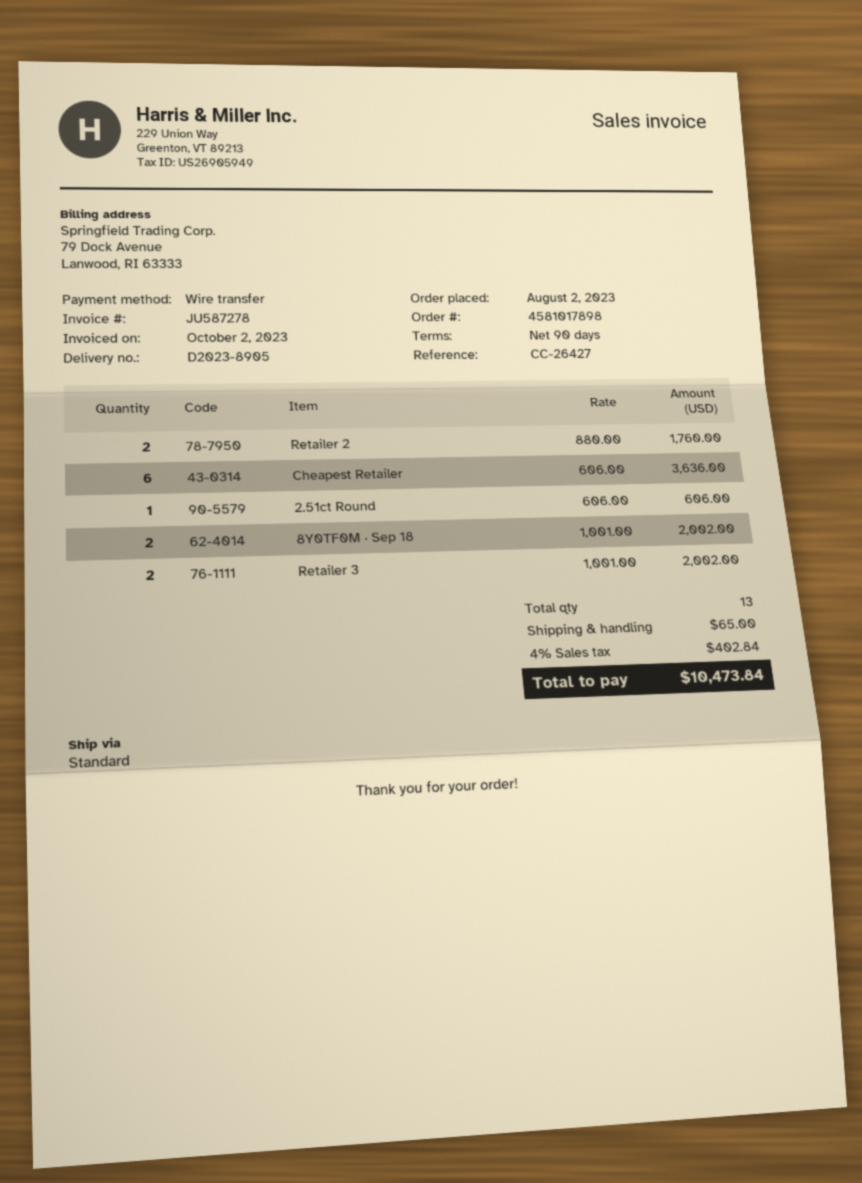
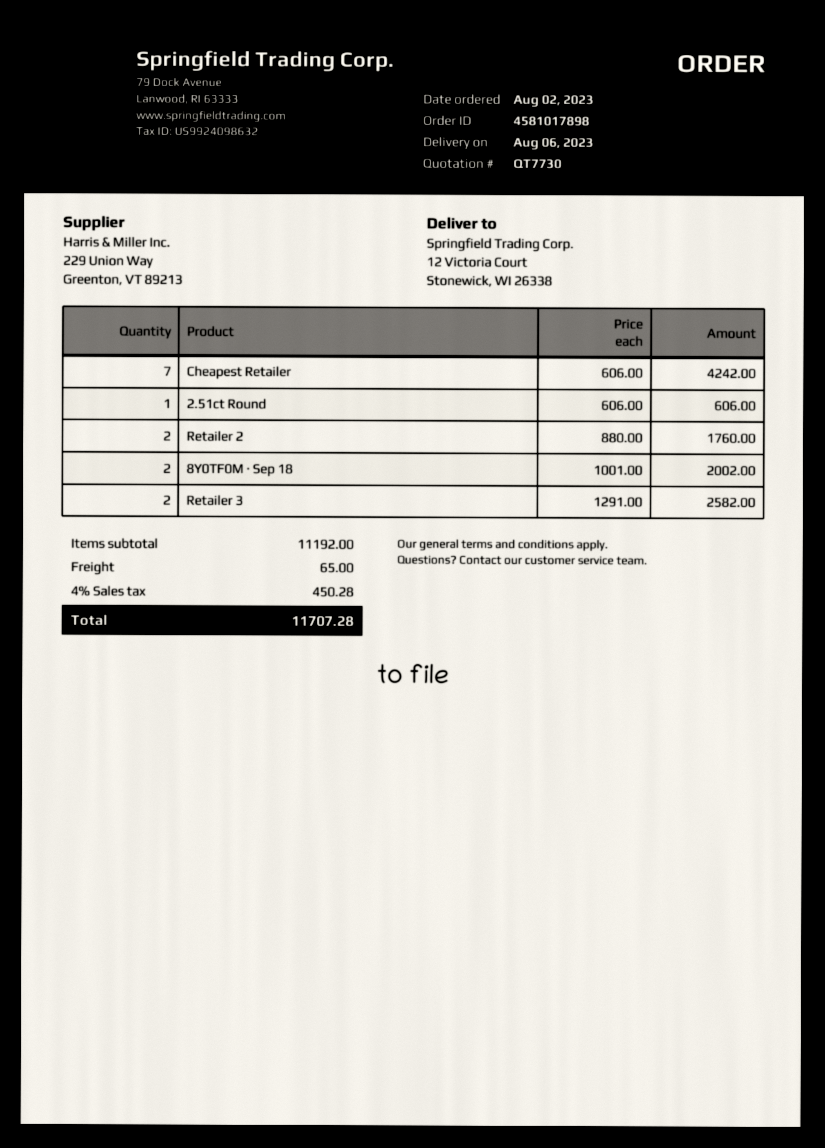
Cheapest Retailer: 6 x 606.00 = 3636.00 -> 7 x 606.00 = 4242.00
Retailer 3: 2 x 1001.00 = 2002.00 -> 2 x 1291.00 = 2582.00
tax: 4% = 402.84 -> 4% = 450.28
total: 10473.84 -> 11707.28

